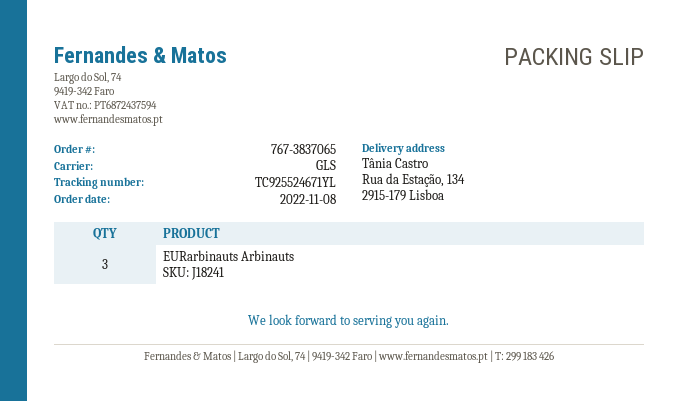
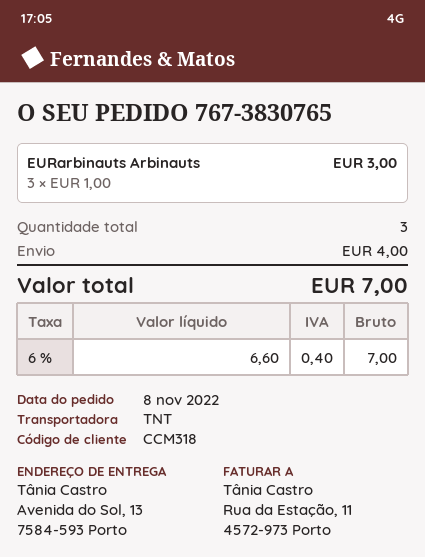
order number: 767-3837065 -> 767-3830765
shipping method: GLS -> TNT
ship to: Rua da Estação, 134, 2915-179 Lisboa -> Avenida do Sol, 13, 7584-593 Porto

